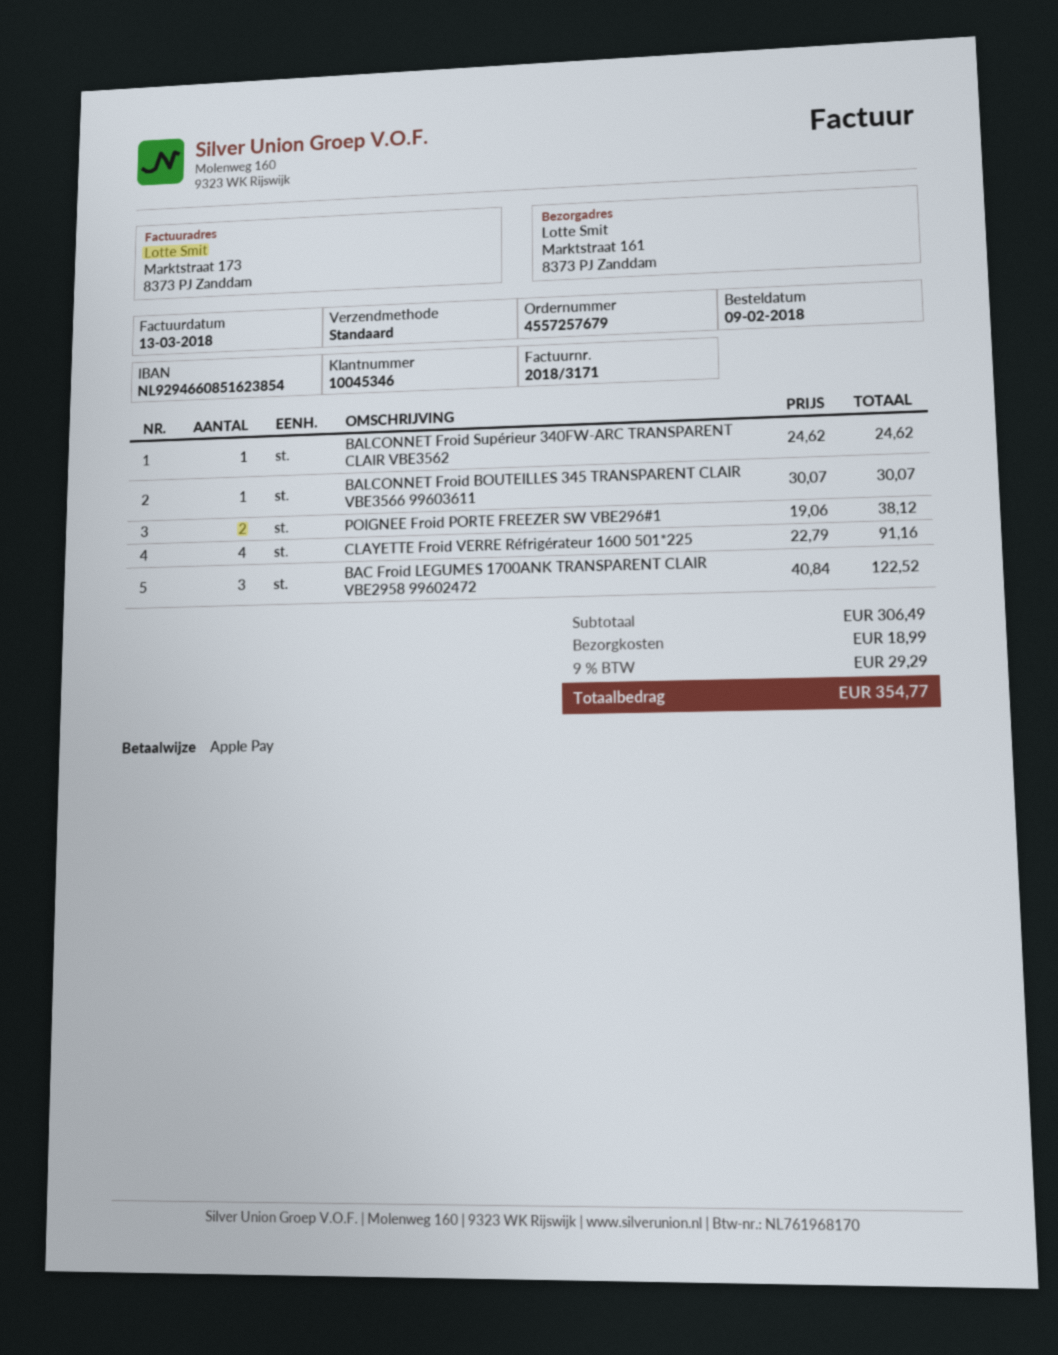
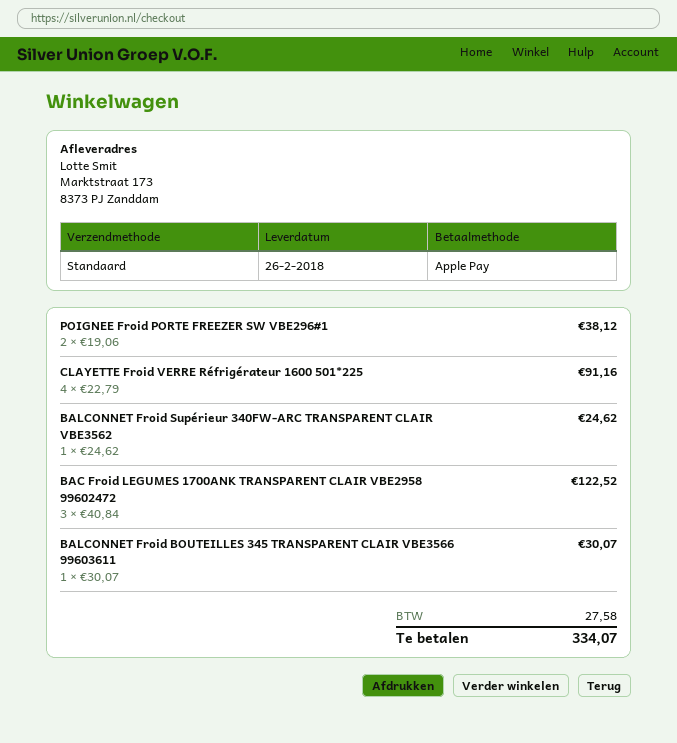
ship to: Marktstraat 161, 8373 PJ Zanddam -> Marktstraat 173, 8373 PJ Zanddam
shipping: 18.99 -> none
tax: 29.29 -> 27.58
total: 354.77 -> 334.07

